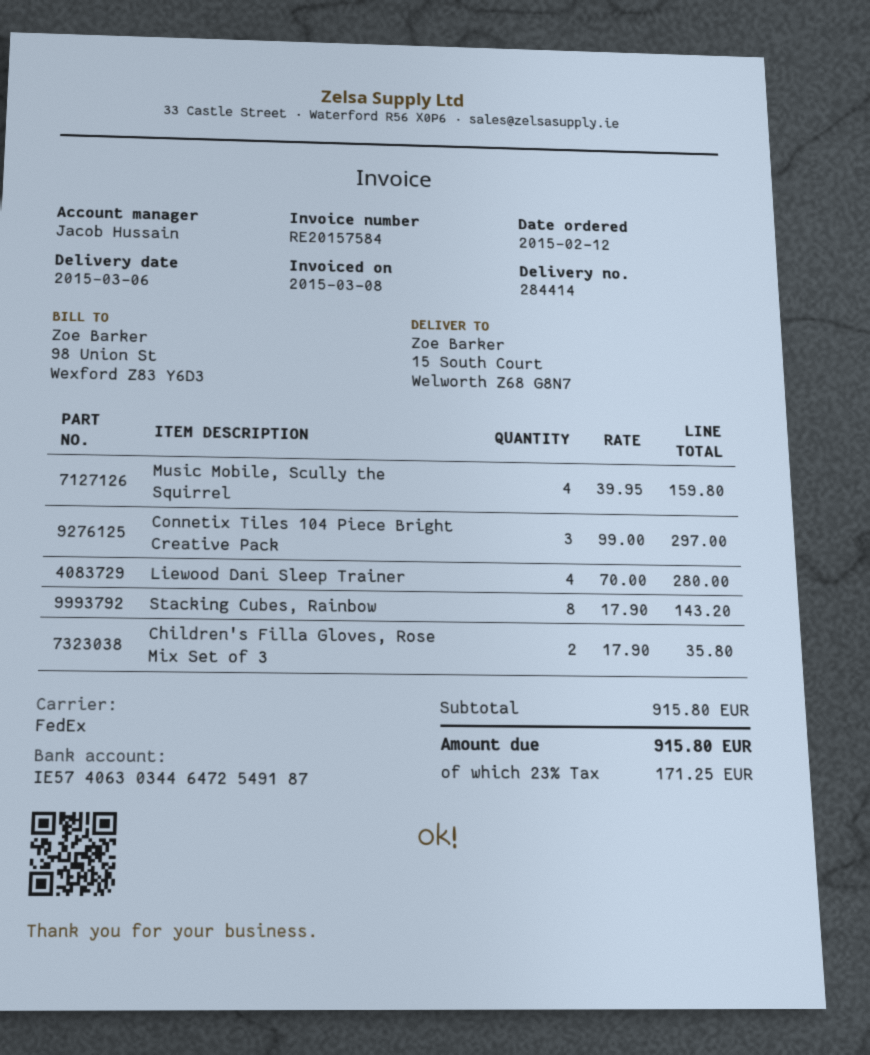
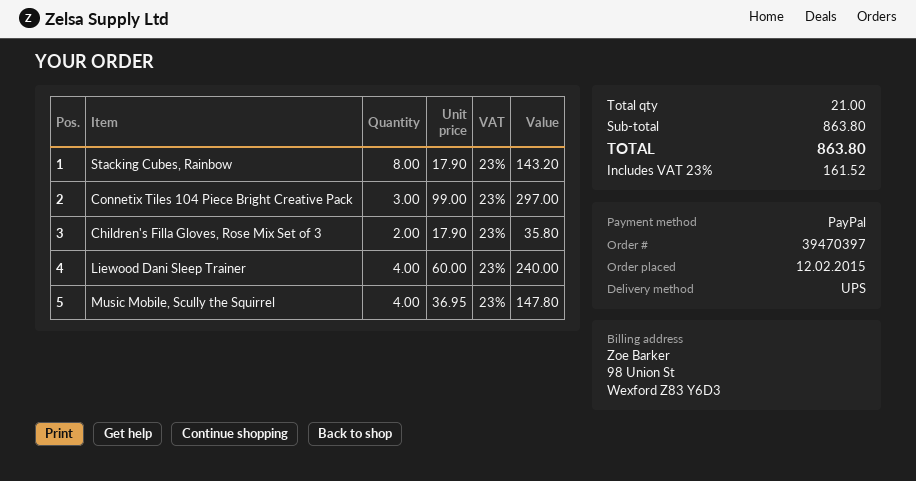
shipping method: FedEx -> UPS
Music Mobile, Scully the Squirrel: 4 x 39.95 = 159.80 -> 4 x 36.95 = 147.80
Liewood Dani Sleep Trainer: 4 x 70.00 = 280.00 -> 4 x 60.00 = 240.00
subtotal: 915.80 -> 863.80
tax: 23% = 171.25 -> 23% = 161.52
total: 915.80 -> 863.80

